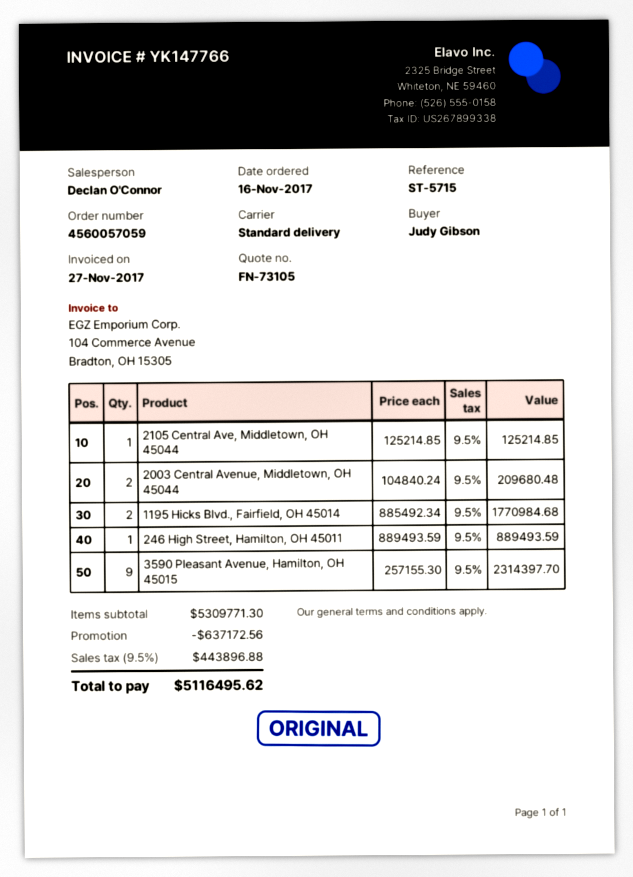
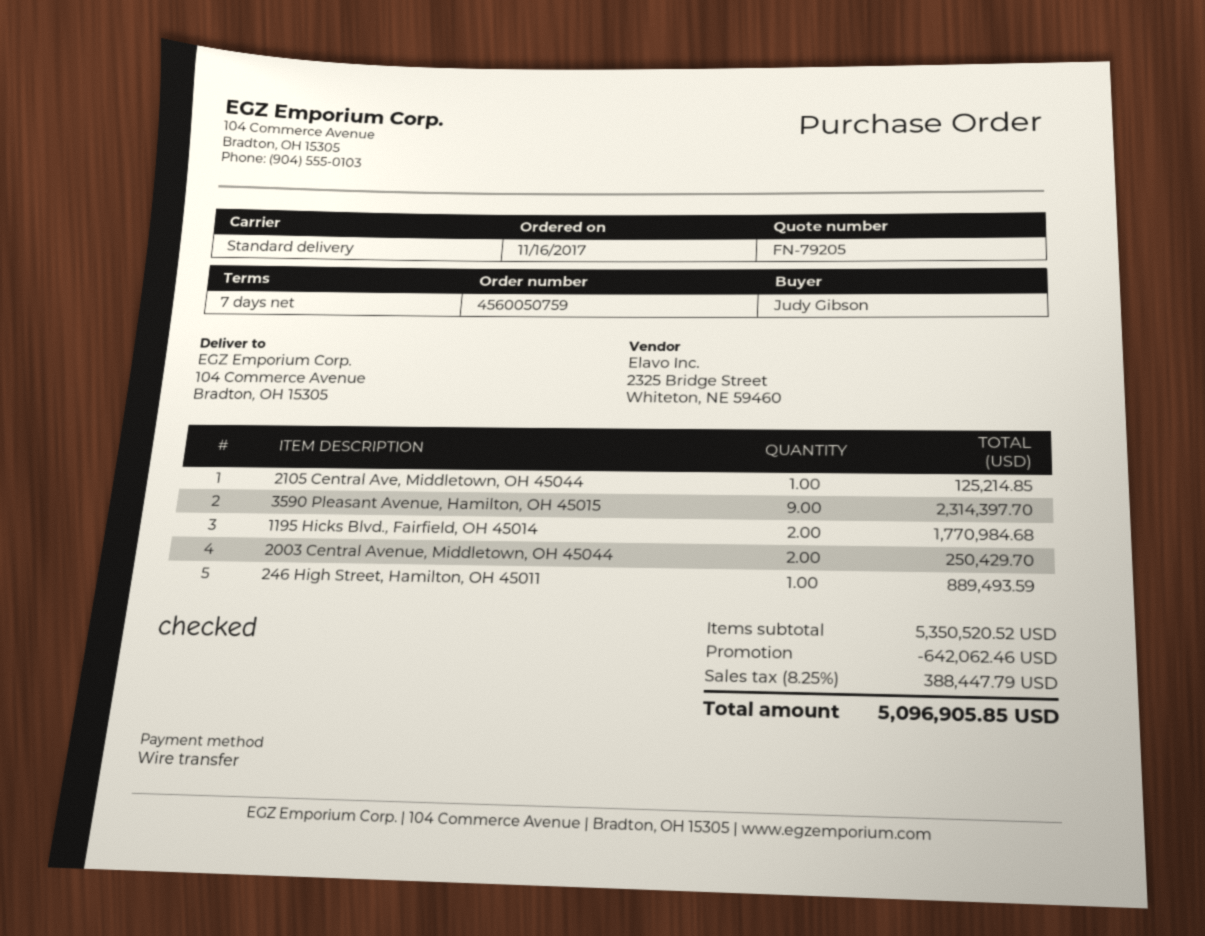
quote number: FN-73105 -> FN-79205
order number: 4560057059 -> 4560050759
2003 Central Avenue, Middletown, OH 45044: 2 for 209680.48 -> 2 for 250429.70
subtotal: 5309771.30 -> 5350520.52
discount: 637172.56 -> 642062.46
tax: 9.5% = 443896.88 -> 8.25% = 388447.79
total: 5116495.62 -> 5096905.85

